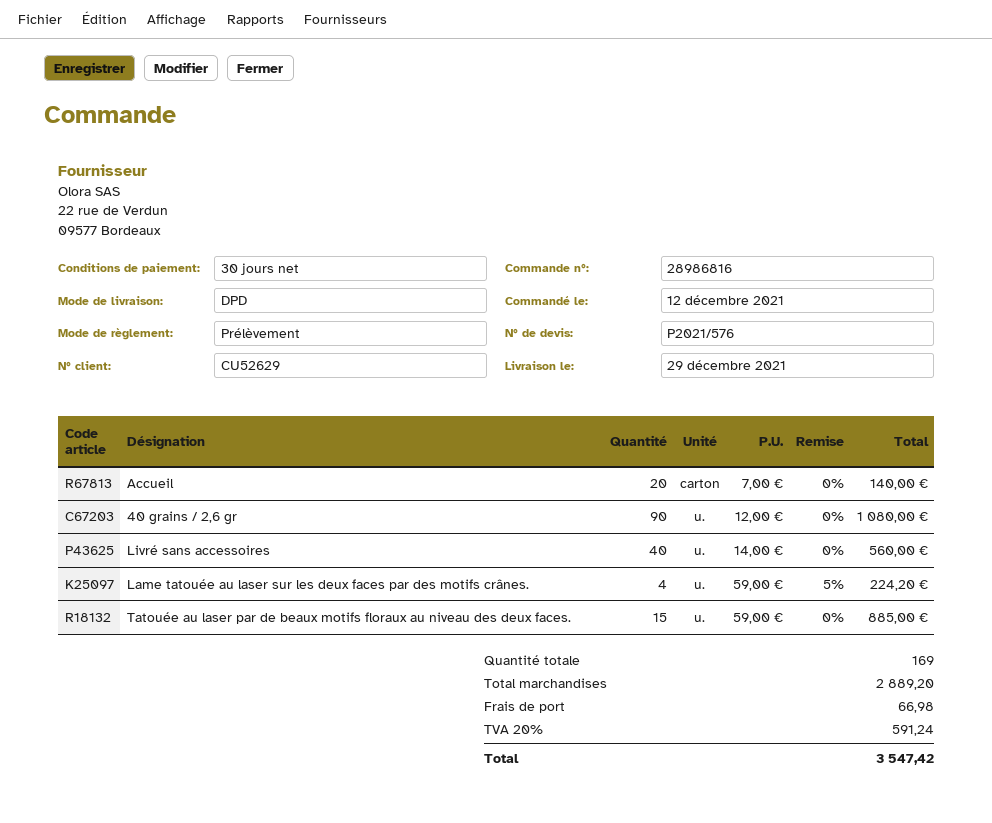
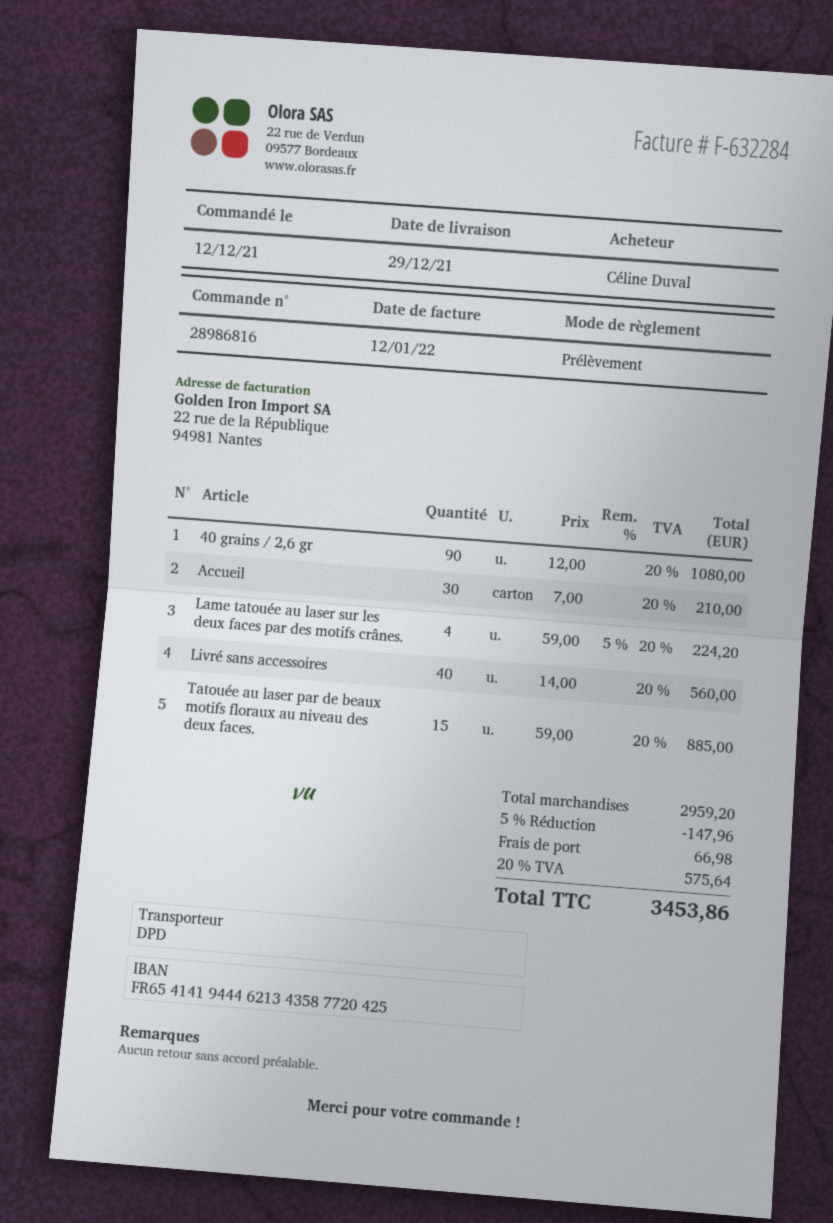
Accueil: 20 x 7.00 = 140.00 -> 30 x 7.00 = 210.00
subtotal: 2889.20 -> 2959.20
discount: none -> 5% = 147.96
tax: 20% = 591.24 -> 20% = 575.64
total: 3547.42 -> 3453.86

